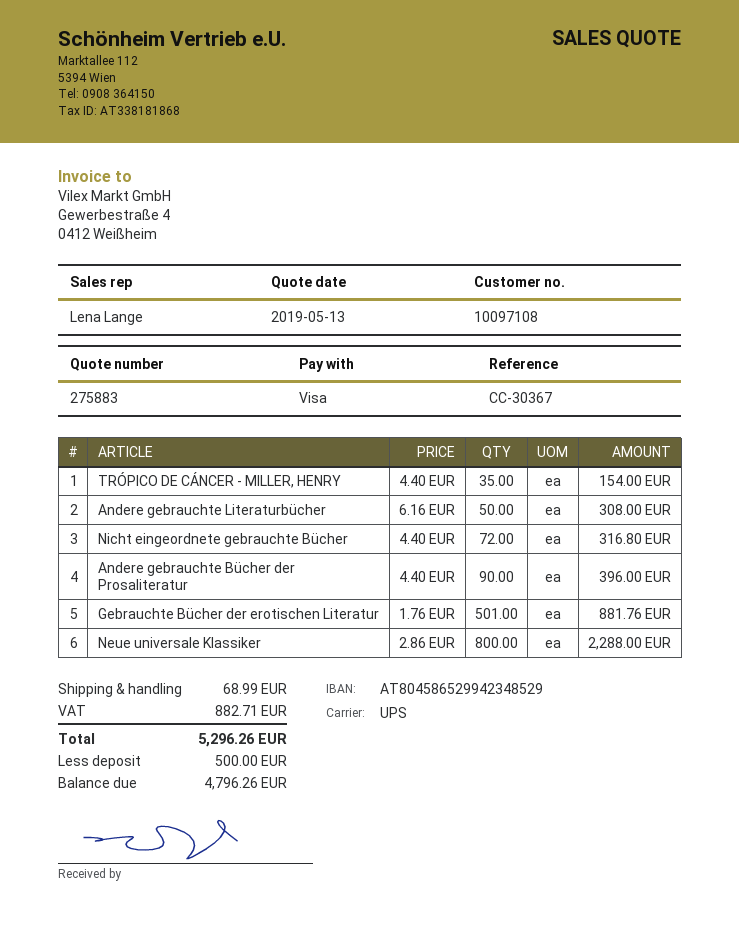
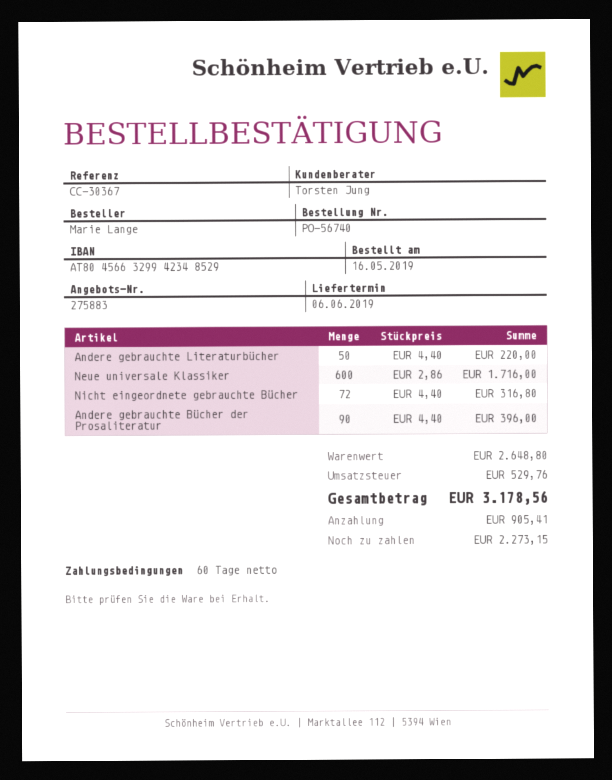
sales rep: Lena Lange -> Torsten Jung
bank account: AT804586529942348529 -> AT804566329942348529
TRÓPICO DE CÁNCER - MILLER, HENRY: 35 x 4.40 = 154.00 -> none
Andere gebrauchte Literaturbücher: 50 x 6.16 = 308.00 -> 50 x 4.40 = 220.00
Gebrauchte Bücher der erotischen Literatur: 501 x 1.76 = 881.76 -> none
Neue universale Klassiker: 800 x 2.86 = 2288.00 -> 600 x 2.86 = 1716.00
shipping: 68.99 -> none
tax: 882.71 -> 529.76
total: 5296.26 -> 3178.56
deposit: 500.00 -> 905.41
balance: 4796.26 -> 2273.15

